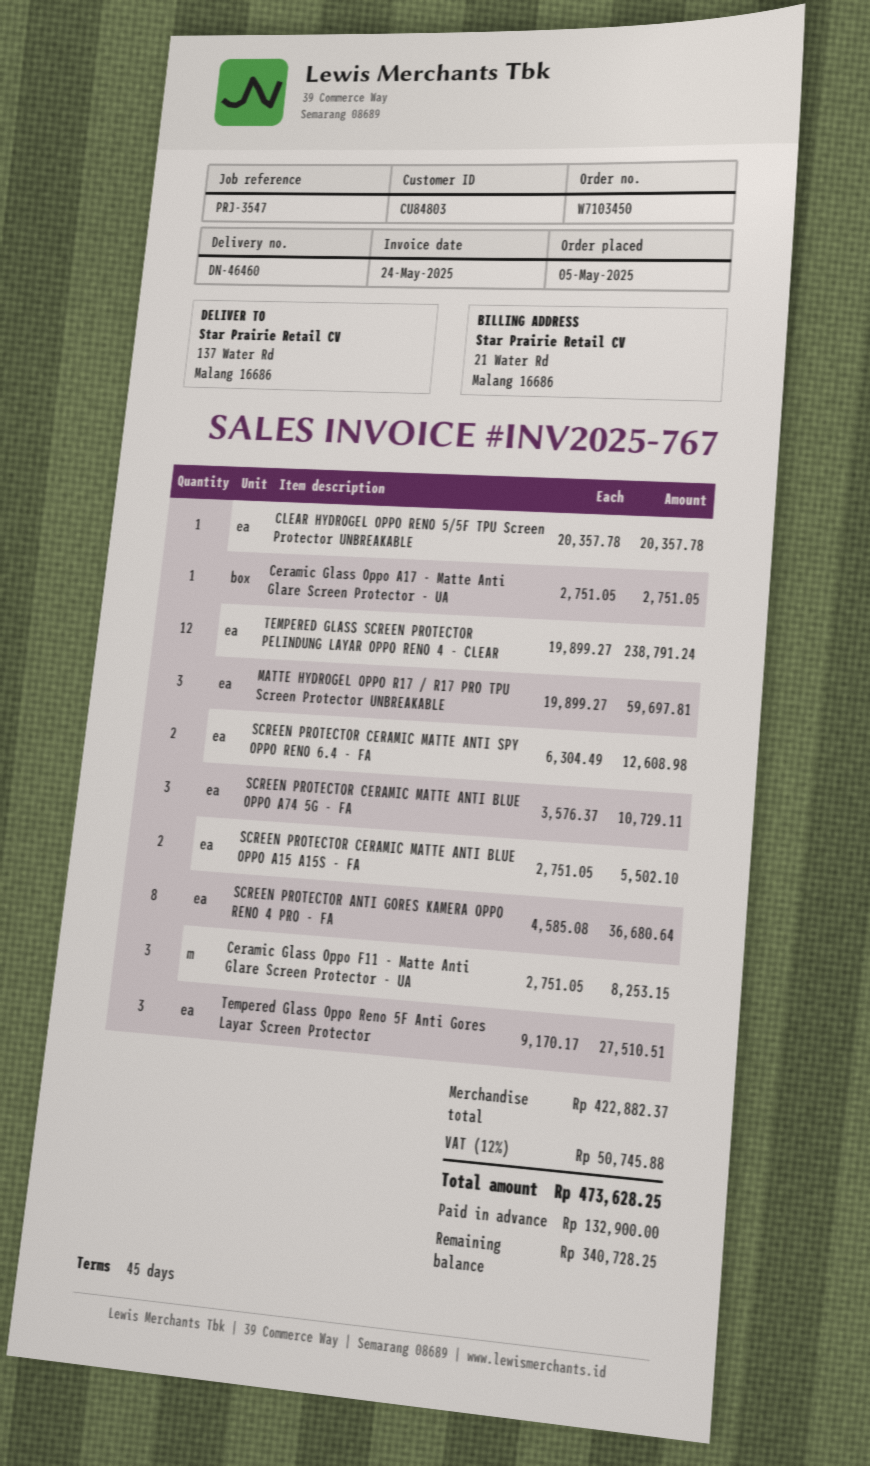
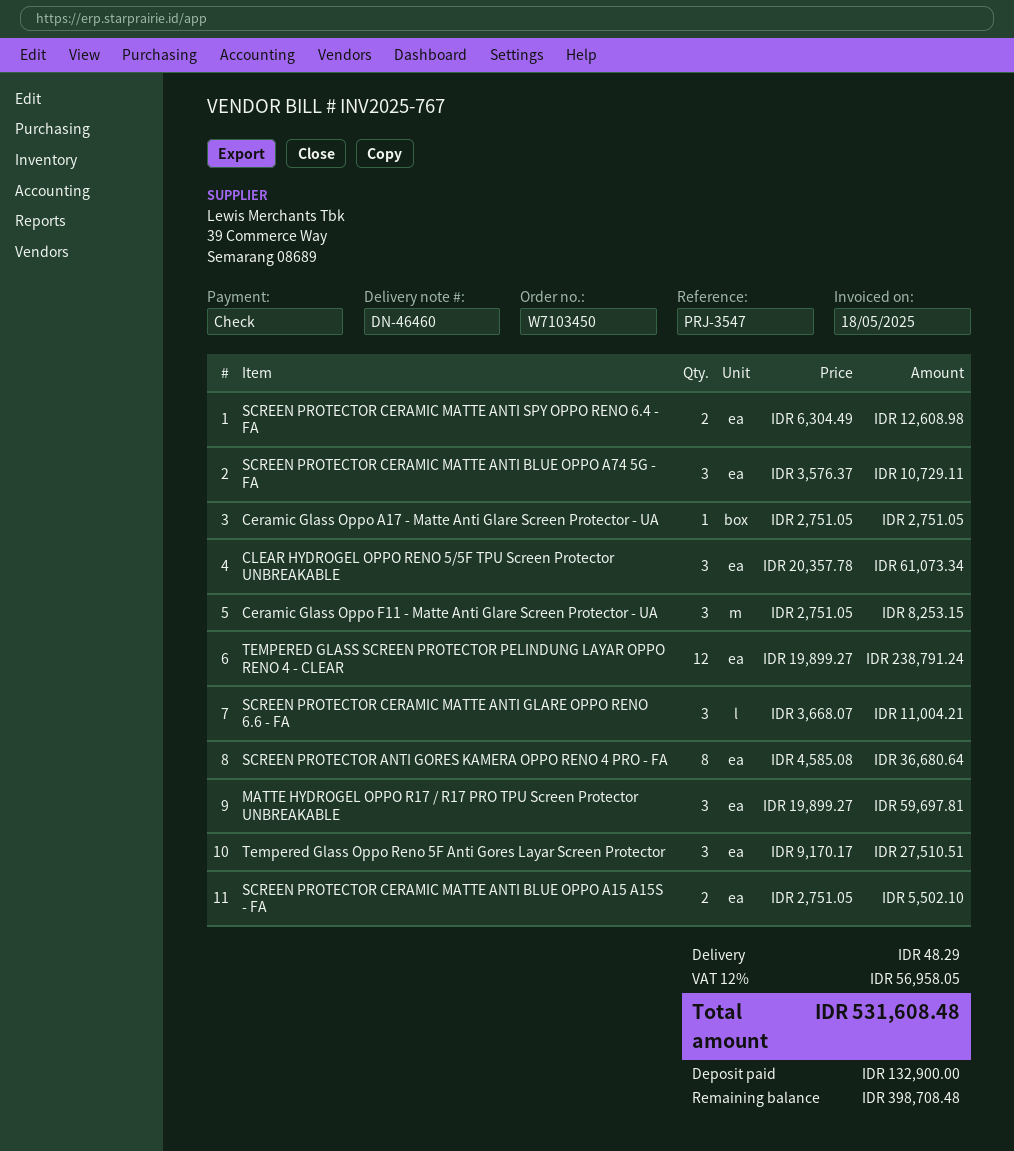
invoice date: 2025-05-24 -> 2025-05-18
CLEAR HYDROGEL OPPO RENO 5/5F TPU Screen Protector UNBREAKABLE: 1 x 20357.78 = 20357.78 -> 3 x 20357.78 = 61073.34
SCREEN PROTECTOR CERAMIC MATTE ANTI GLARE OPPO RENO 6.6 - FA: none -> 3 x 3668.07 = 11004.21
shipping: none -> 48.29
tax: 12% = 50745.88 -> 12% = 56958.05
total: 473628.25 -> 531608.48
balance: 340728.25 -> 398708.48

